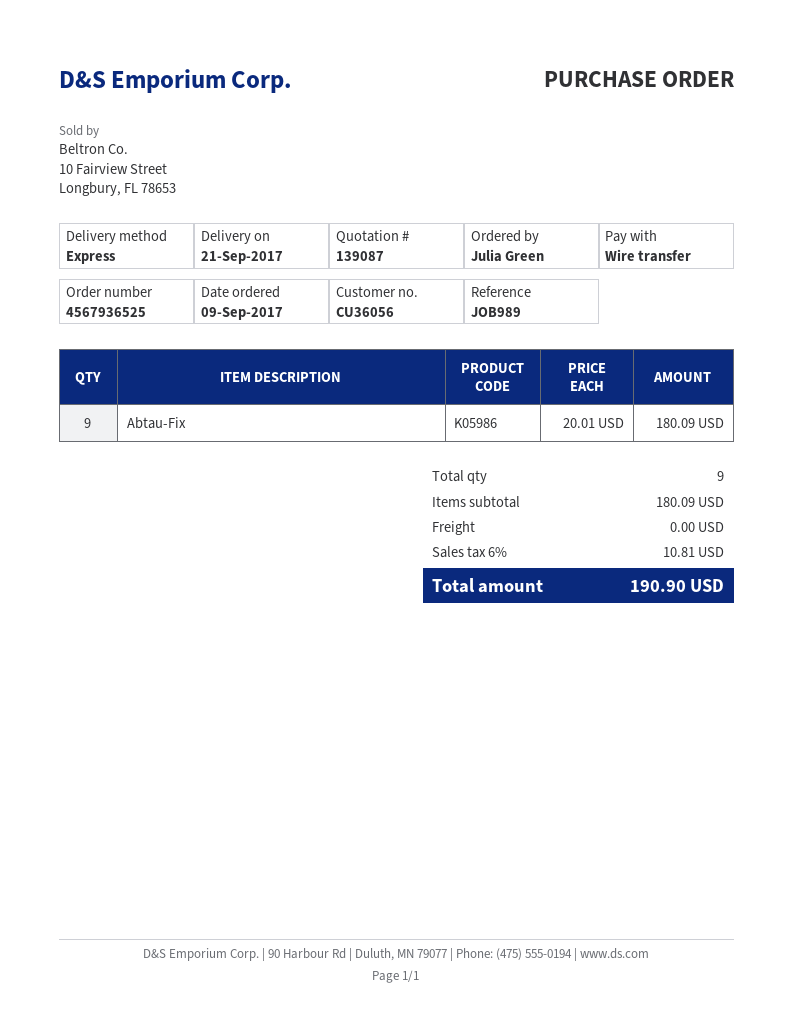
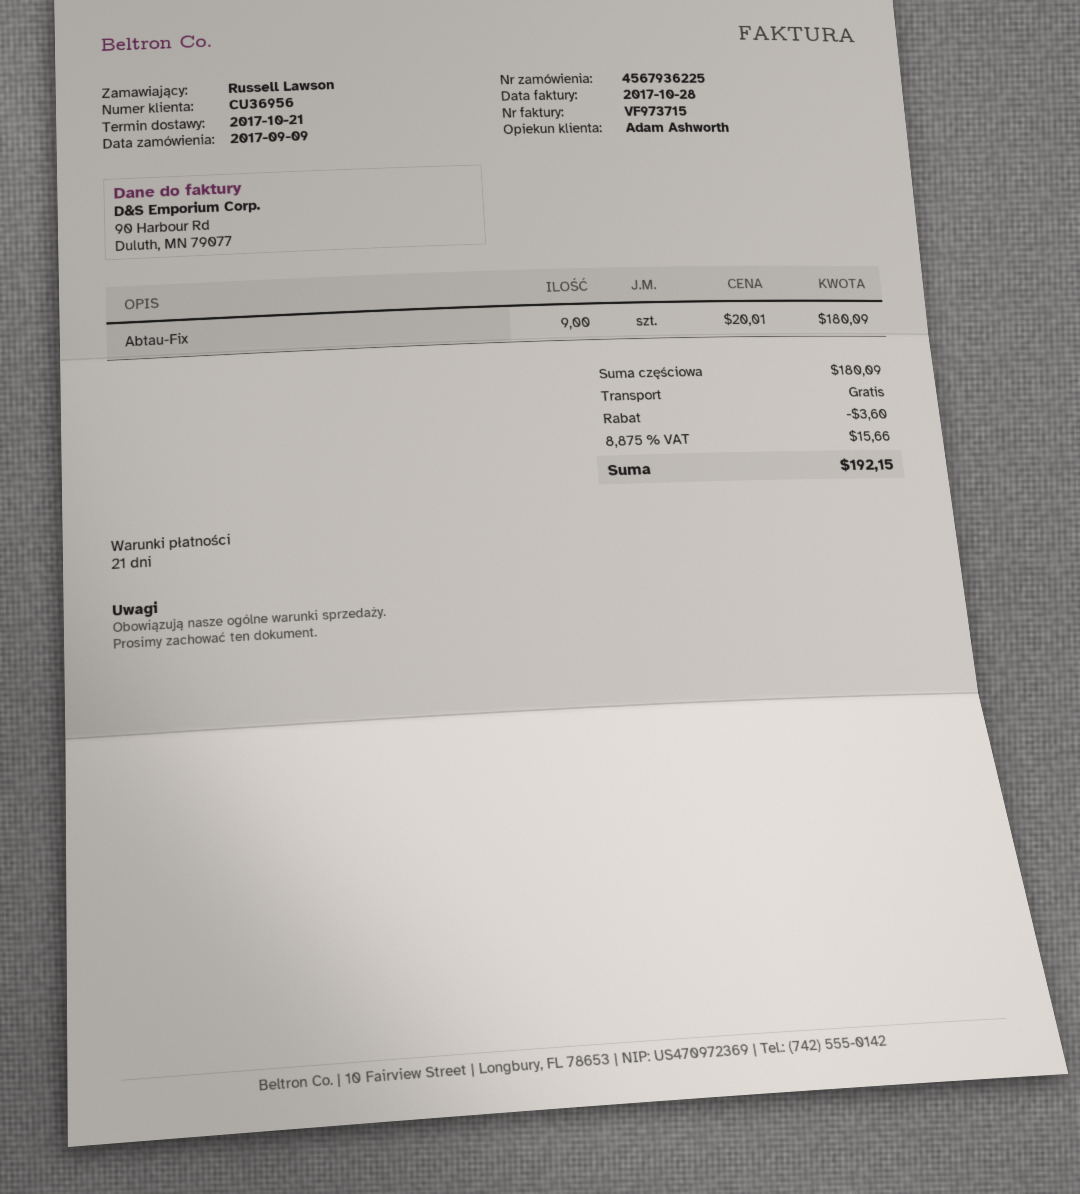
order number: 4567936525 -> 4567936225
delivery date: 2017-09-21 -> 2017-10-21
customer number: CU36056 -> CU36956
ordered by: Julia Green -> Russell Lawson
discount: none -> 3.60
tax: 6% = 10.81 -> 8.875% = 15.66
total: 190.90 -> 192.15

